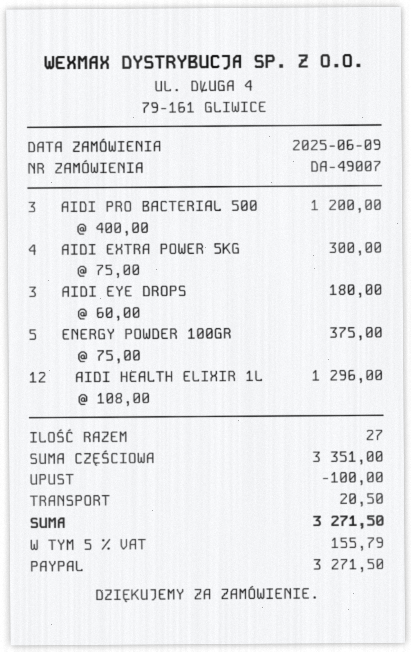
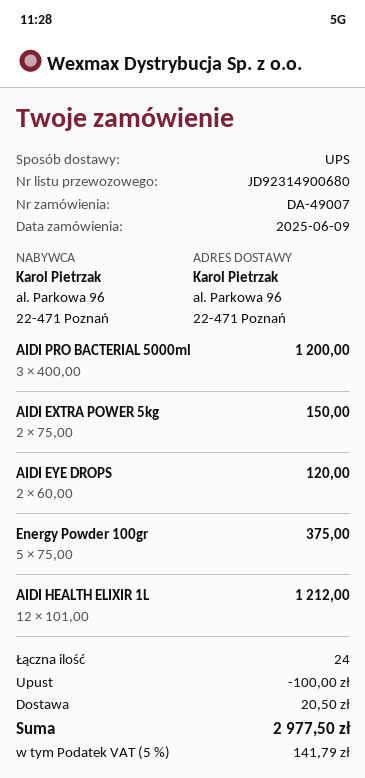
AIDI EXTRA POWER 5KG: 4 x 75.00 = 300.00 -> 2 x 75.00 = 150.00
AIDI EYE DROPS: 3 x 60.00 = 180.00 -> 2 x 60.00 = 120.00
AIDI HEALTH ELIXIR 1L: 12 x 108.00 = 1296.00 -> 12 x 101.00 = 1212.00
total quantity: 27 -> 24
tax: 5% = 155.79 -> 5% = 141.79
total: 3271.50 -> 2977.50

